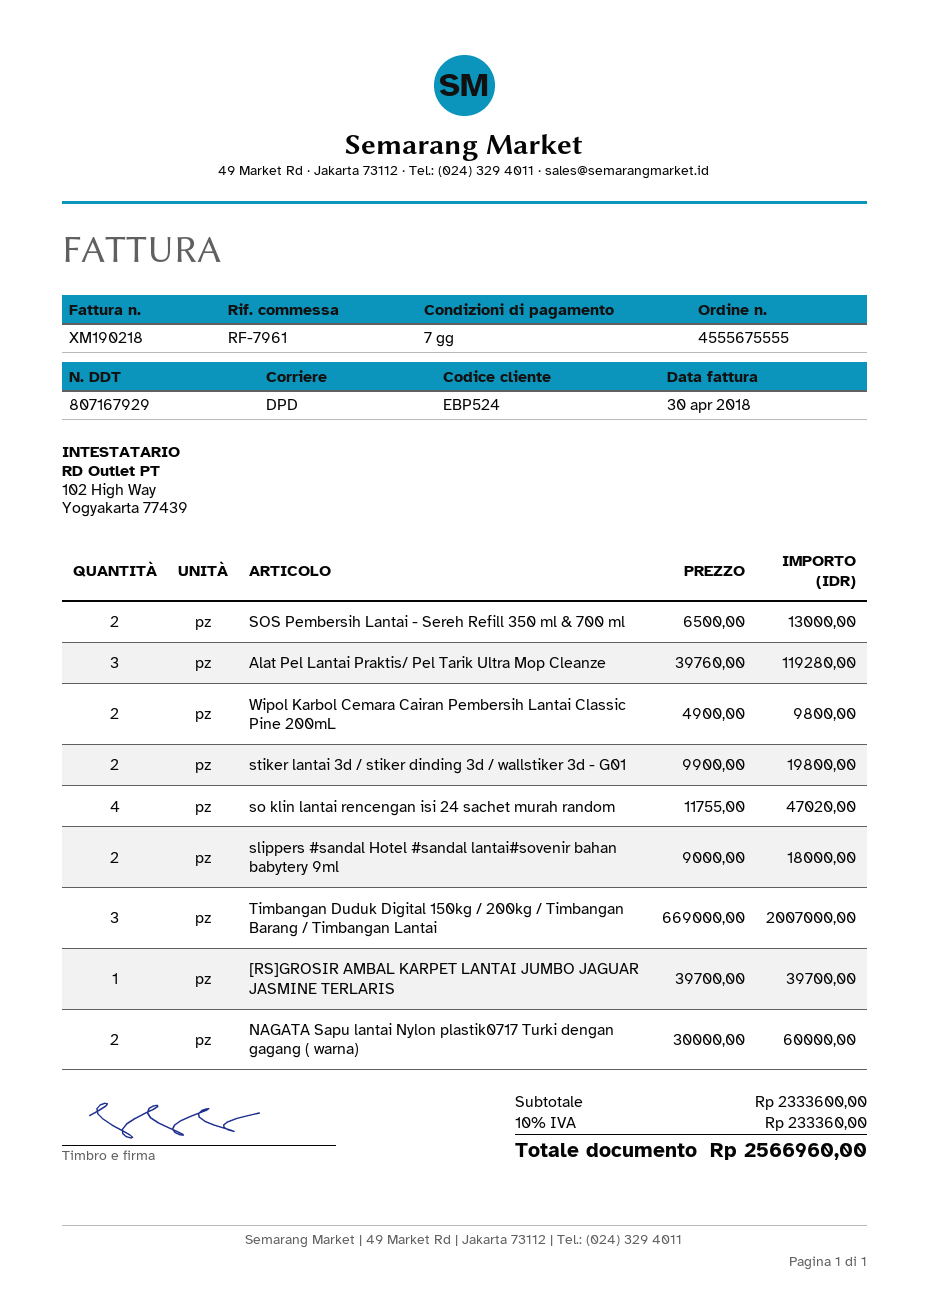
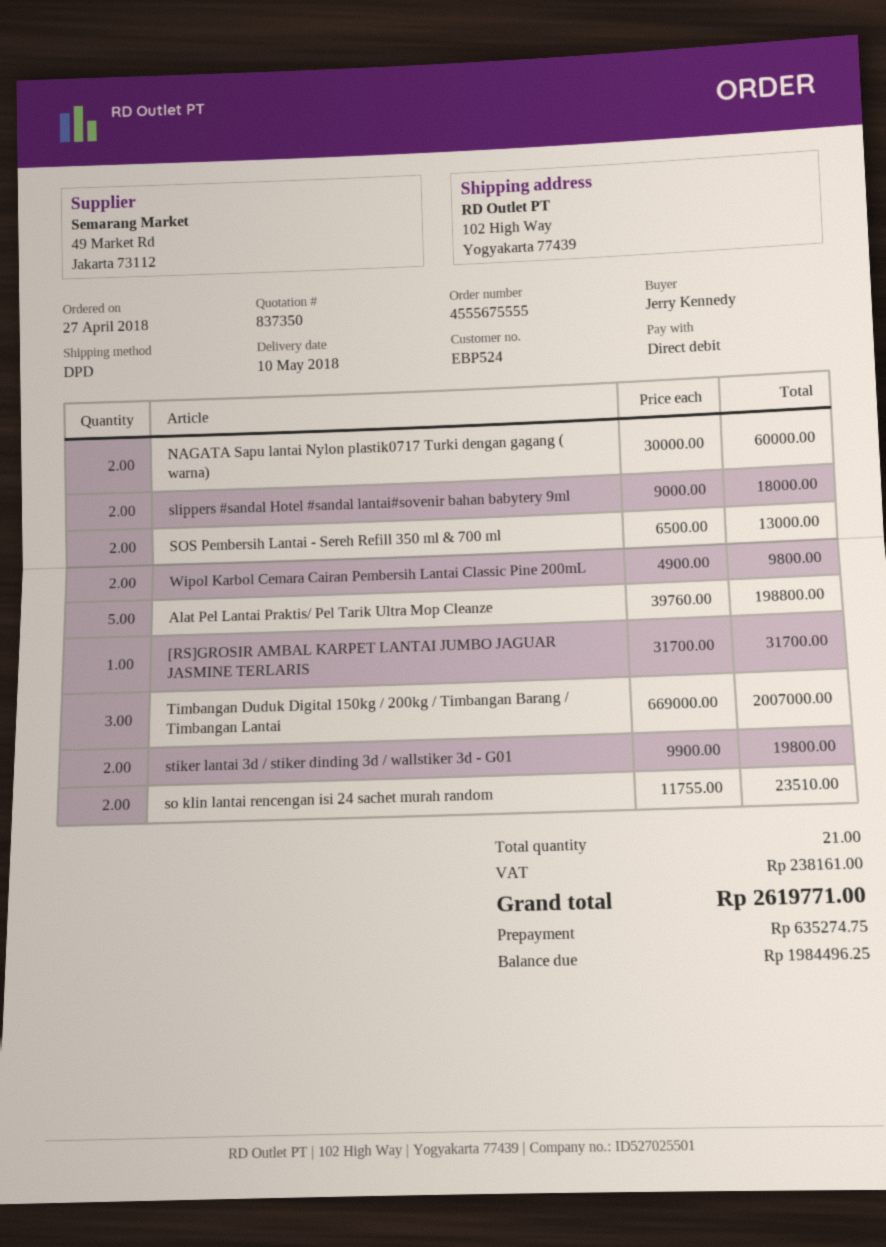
Alat Pel Lantai Praktis/ Pel Tarik Ultra Mop Cleanze: 3 x 39760.00 = 119280.00 -> 5 x 39760.00 = 198800.00
so klin lantai rencengan isi 24 sachet murah random: 4 x 11755.00 = 47020.00 -> 2 x 11755.00 = 23510.00
[RS]GROSIR AMBAL KARPET LANTAI JUMBO JAGUAR JASMINE TERLARIS: 1 x 39700.00 = 39700.00 -> 1 x 31700.00 = 31700.00
tax: 233360.00 -> 238161.00
total: 2566960.00 -> 2619771.00

